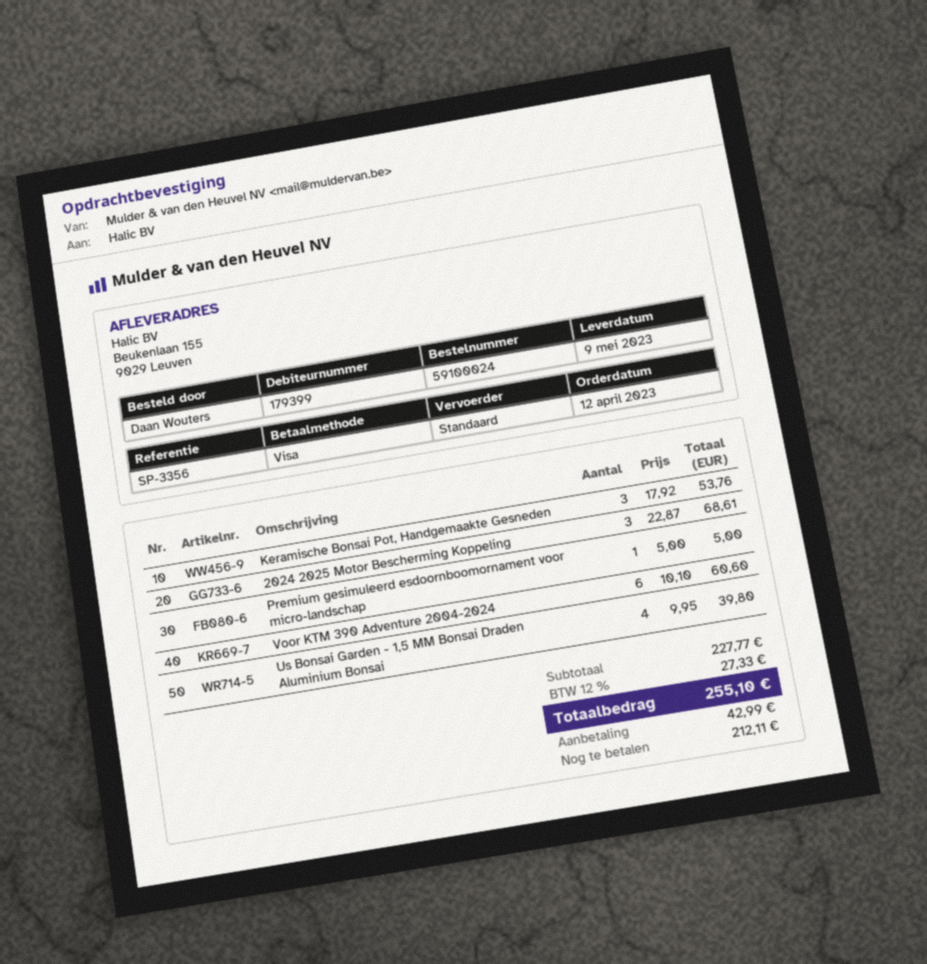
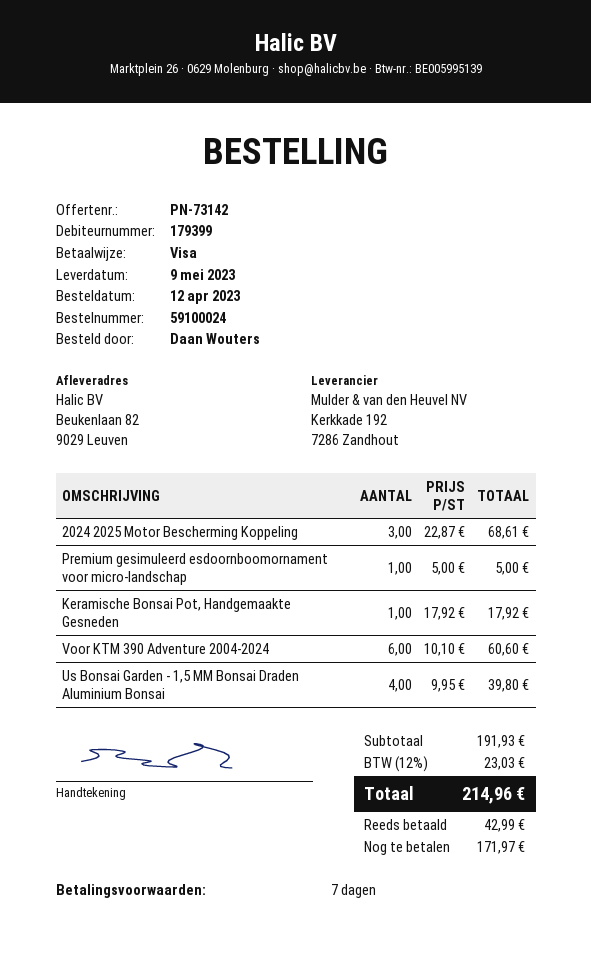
ship to: Beukenlaan 155, 9029 Leuven -> Beukenlaan 82, 9029 Leuven
Keramische Bonsai Pot, Handgemaakte Gesneden: 3 x 17.92 = 53.76 -> 1 x 17.92 = 17.92
subtotal: 227.77 -> 191.93
tax: 12% = 27.33 -> 12% = 23.03
total: 255.10 -> 214.96
balance: 212.11 -> 171.97

